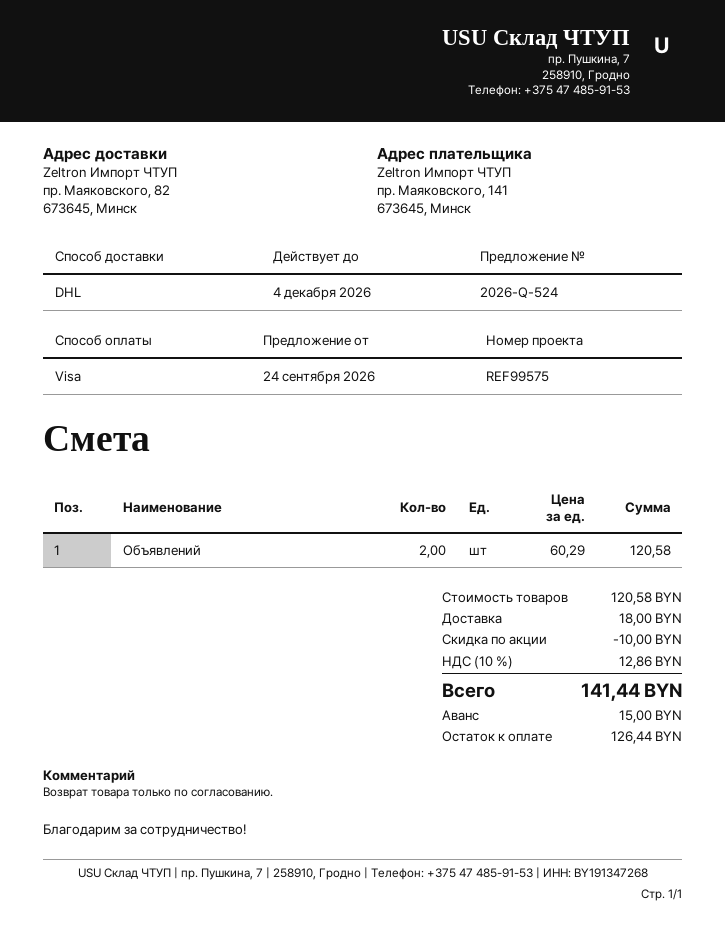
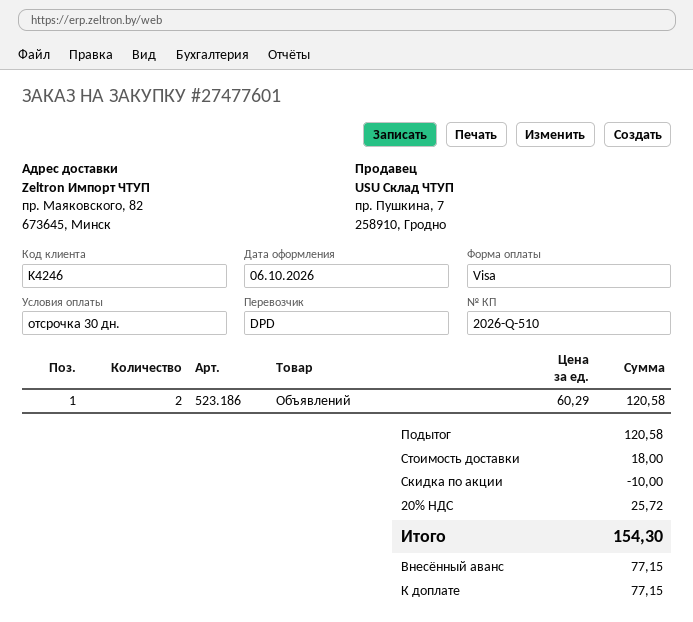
quote number: 2026-Q-524 -> 2026-Q-510
shipping method: DHL -> DPD
tax: 10% = 12.86 -> 20% = 25.72
total: 141.44 -> 154.30
deposit: 15.00 -> 77.15
balance: 126.44 -> 77.15

